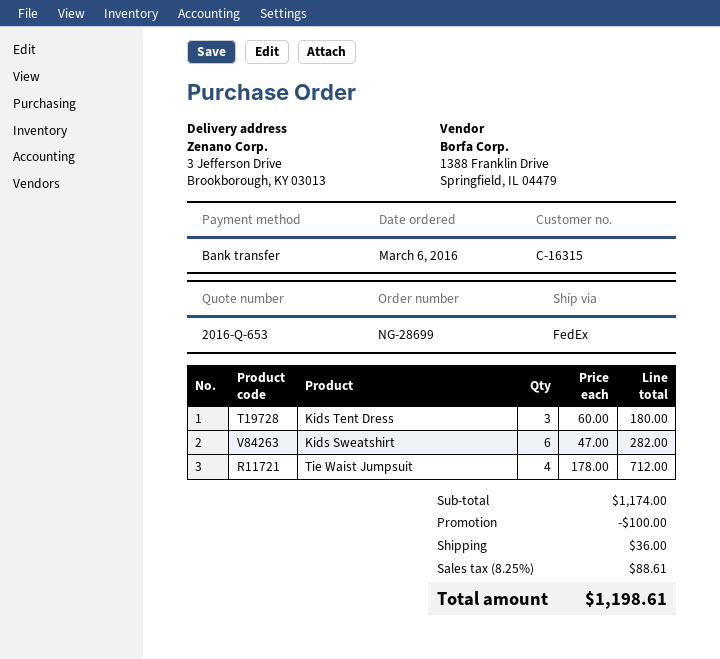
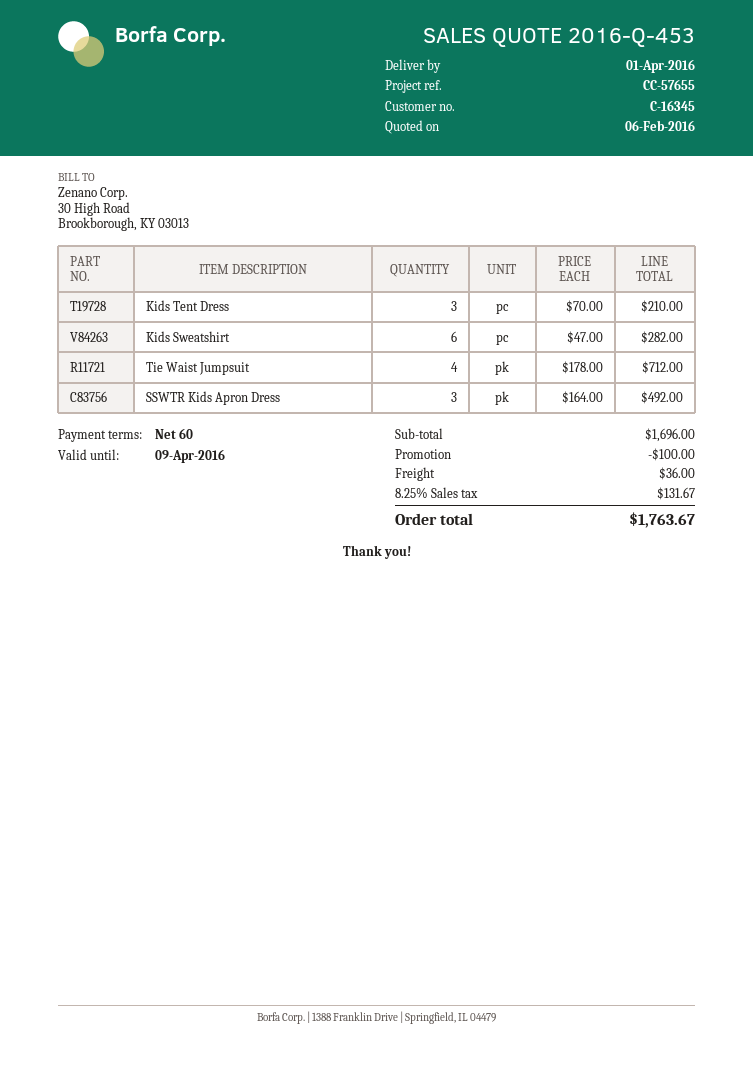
quote number: 2016-Q-653 -> 2016-Q-453
customer number: C-16315 -> C-16345
Kids Tent Dress: 3 x 60.00 = 180.00 -> 3 x 70.00 = 210.00
SSWTR Kids Apron Dress: none -> 3 x 164.00 = 492.00
subtotal: 1174.00 -> 1696.00
tax: 8.25% = 88.61 -> 8.25% = 131.67
total: 1198.61 -> 1763.67

